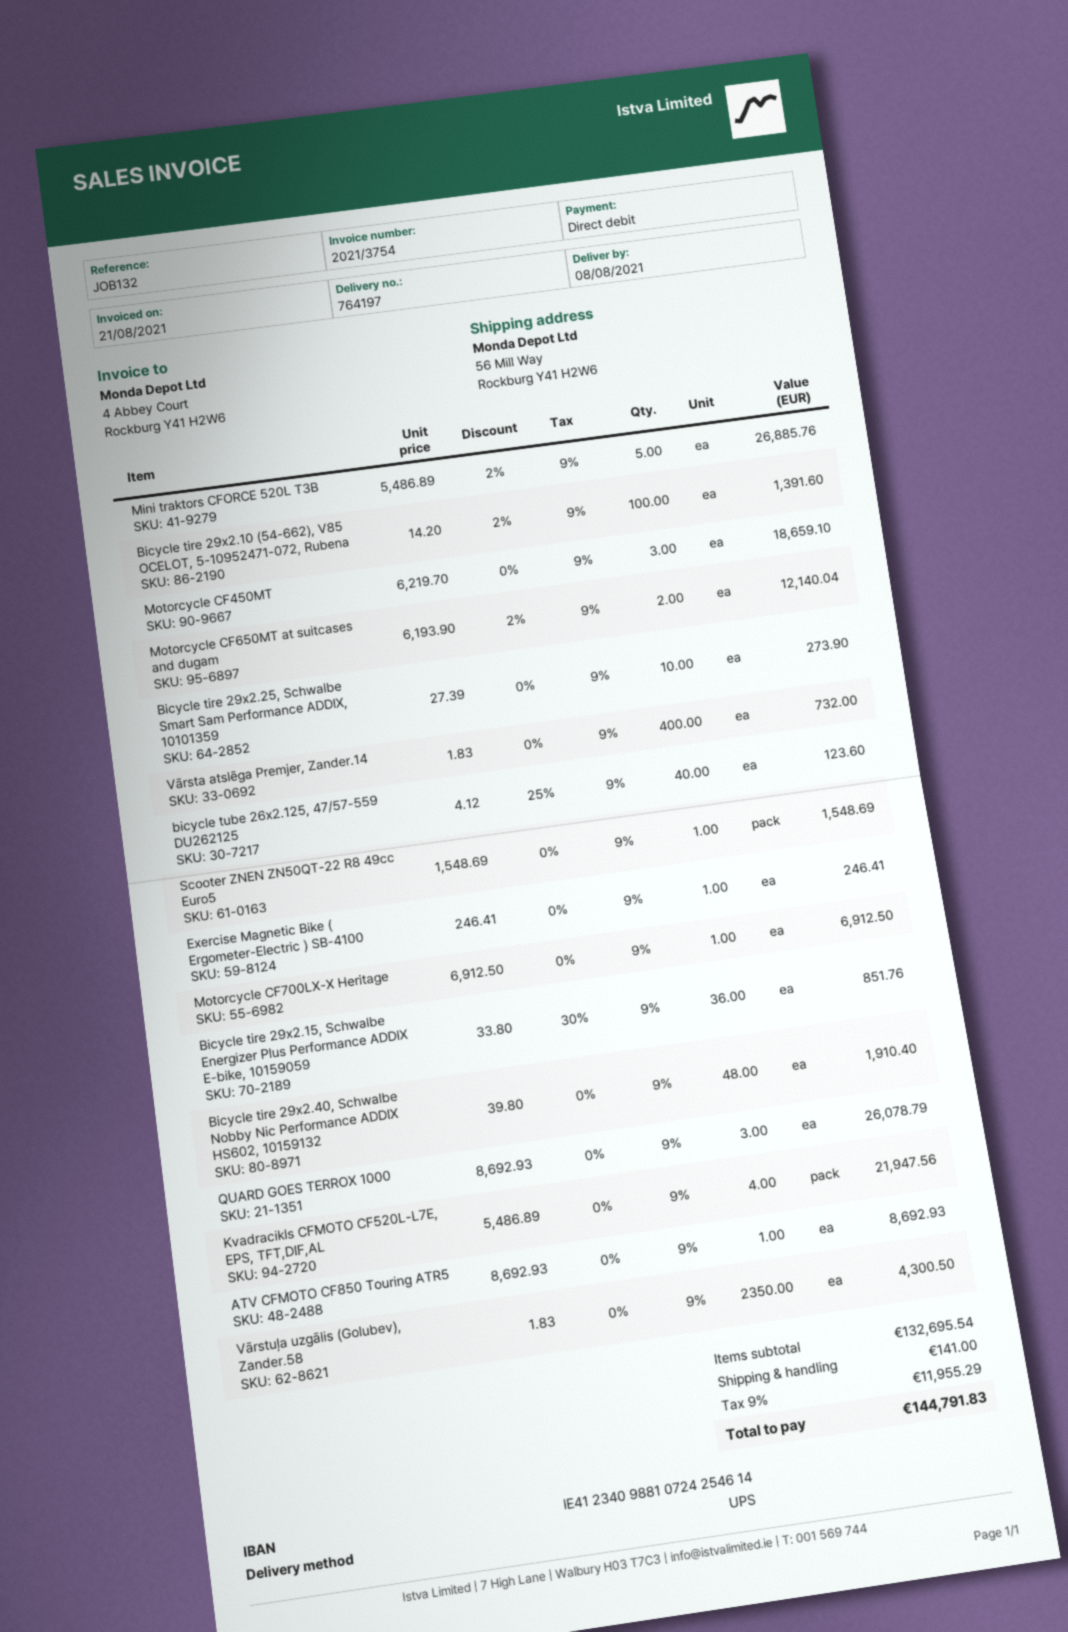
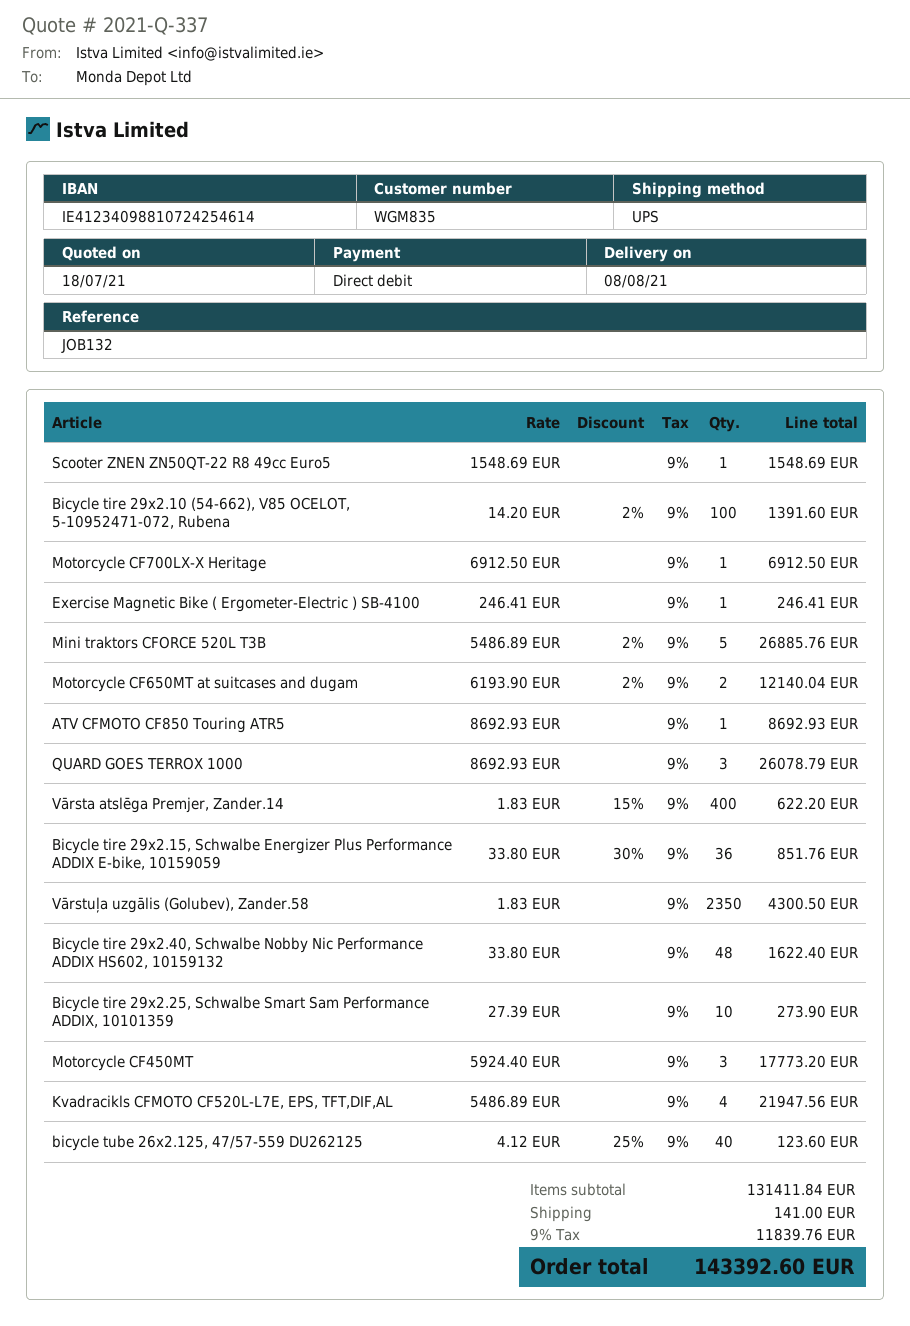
Motorcycle CF450MT: 3 x 6219.70 = 18659.10 -> 3 x 5924.40 = 17773.20
Vārsta atslēga Premjer, Zander.14: 400 x 1.83 = 732.00 -> 400 x 1.83 - 15% = 622.20
Bicycle tire 29x2.40, Schwalbe Nobby Nic Performance ADDIX HS602, 10159132: 48 x 39.80 = 1910.40 -> 48 x 33.80 = 1622.40
subtotal: 132695.54 -> 131411.84
tax: 9% = 11955.29 -> 9% = 11839.76
total: 144791.83 -> 143392.60

